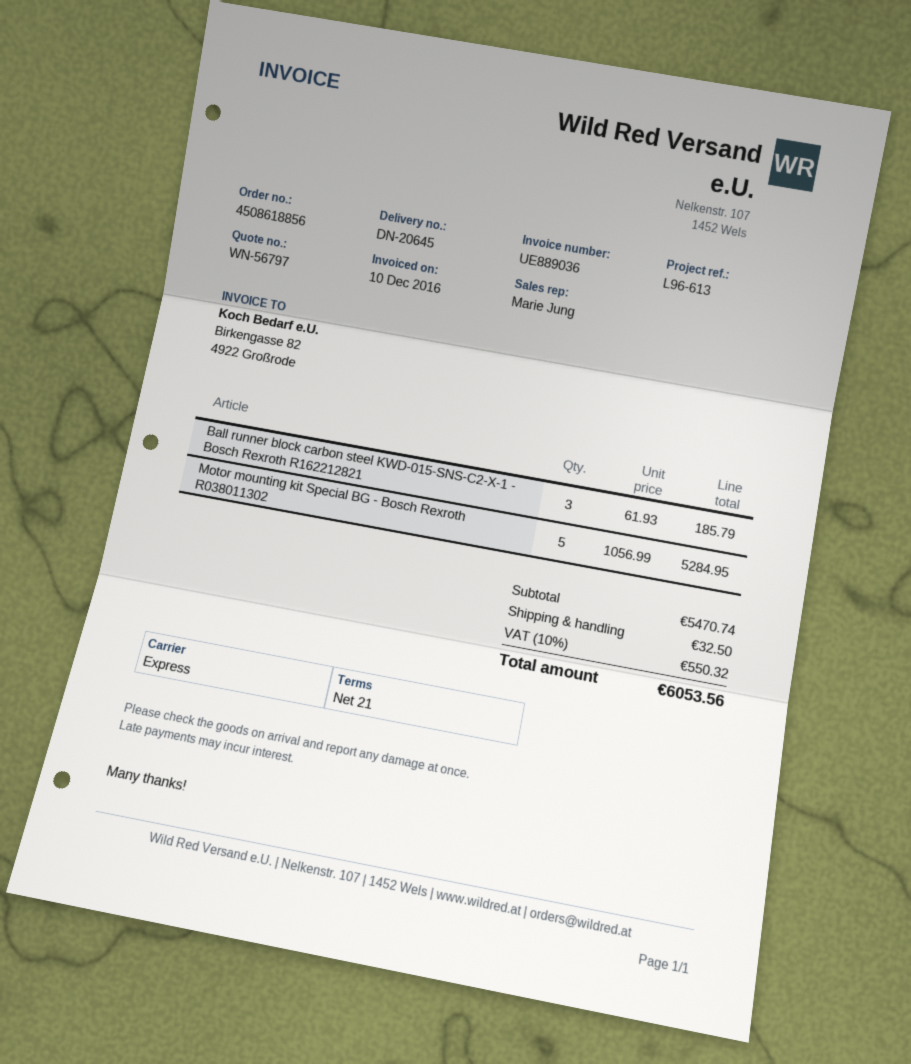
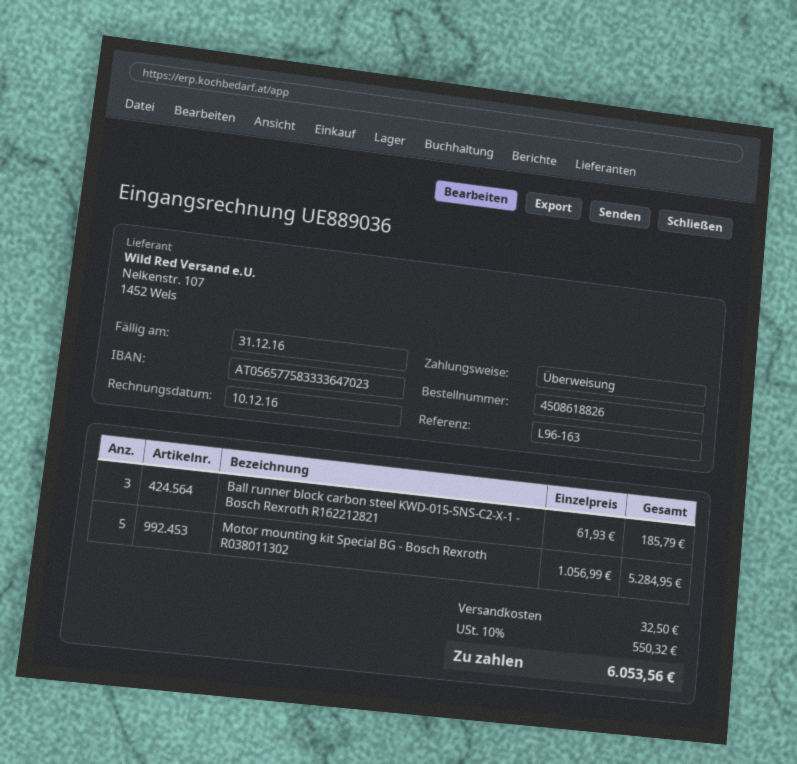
order number: 4508618856 -> 4508618826
reference: L96-613 -> L96-163

